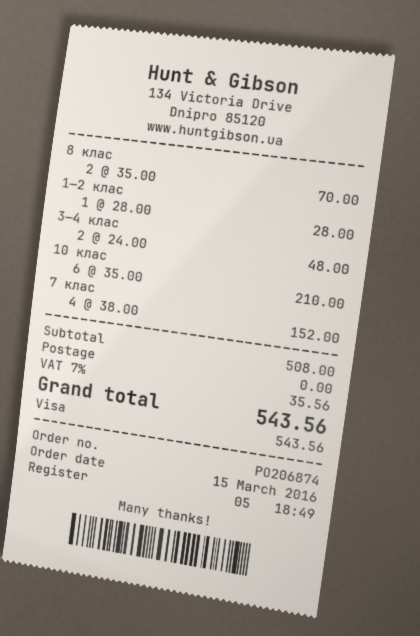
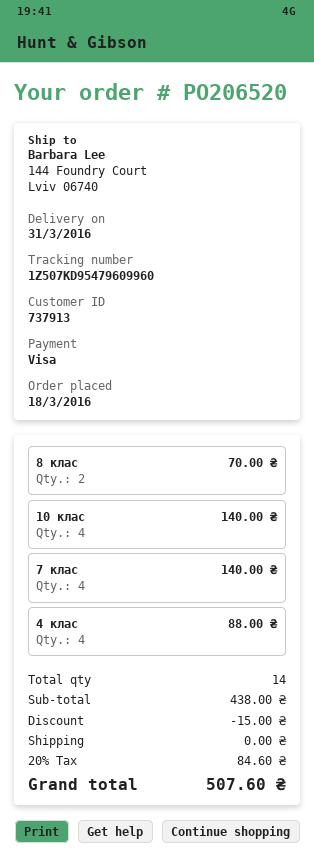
order number: PO206874 -> PO206520
order date: 2016-03-15 -> 2016-03-18
1—2 клас: 1 for 28.00 -> none
3—4 клас: 2 for 48.00 -> none
10 клас: 6 for 210.00 -> 4 for 140.00
7 клас: 4 for 152.00 -> 4 for 140.00
4 клас: none -> 4 for 88.00
subtotal: 508.00 -> 438.00
discount: none -> 15.00
tax: 7% = 35.56 -> 20% = 84.60
total: 543.56 -> 507.60

